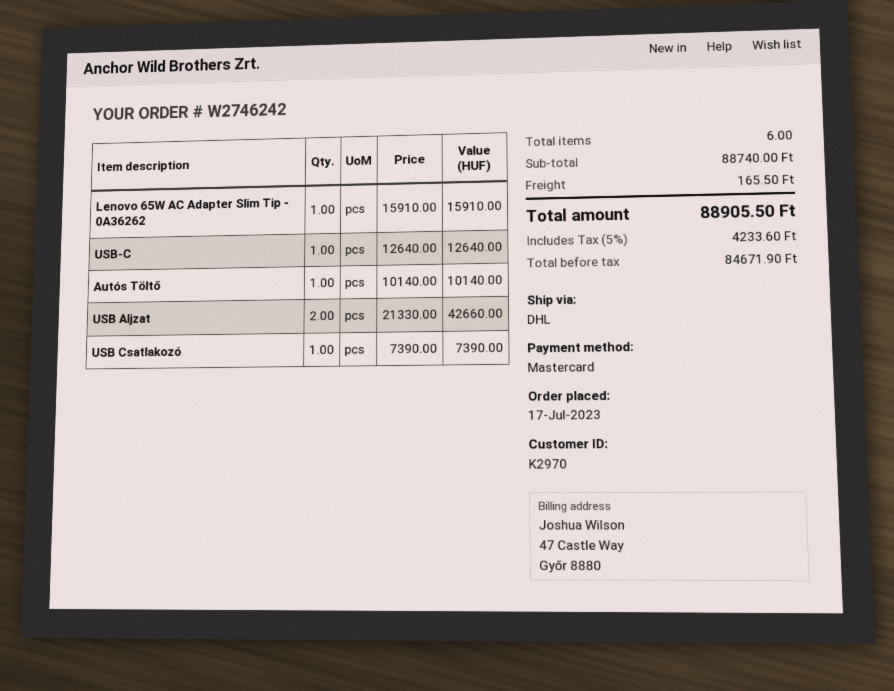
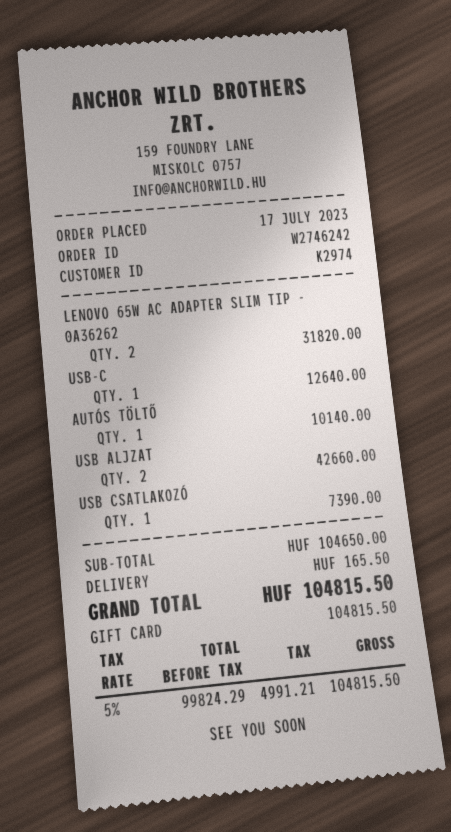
customer number: K2970 -> K2974
payment method: Mastercard -> gift card
Lenovo 65W AC Adapter Slim Tip - 0A36262: 1 for 15910.00 -> 2 for 31820.00
subtotal: 88740.00 -> 104650.00
net: 84671.90 -> 99824.29
tax: 5% = 4233.60 -> 5% = 4991.21
total: 88905.50 -> 104815.50

